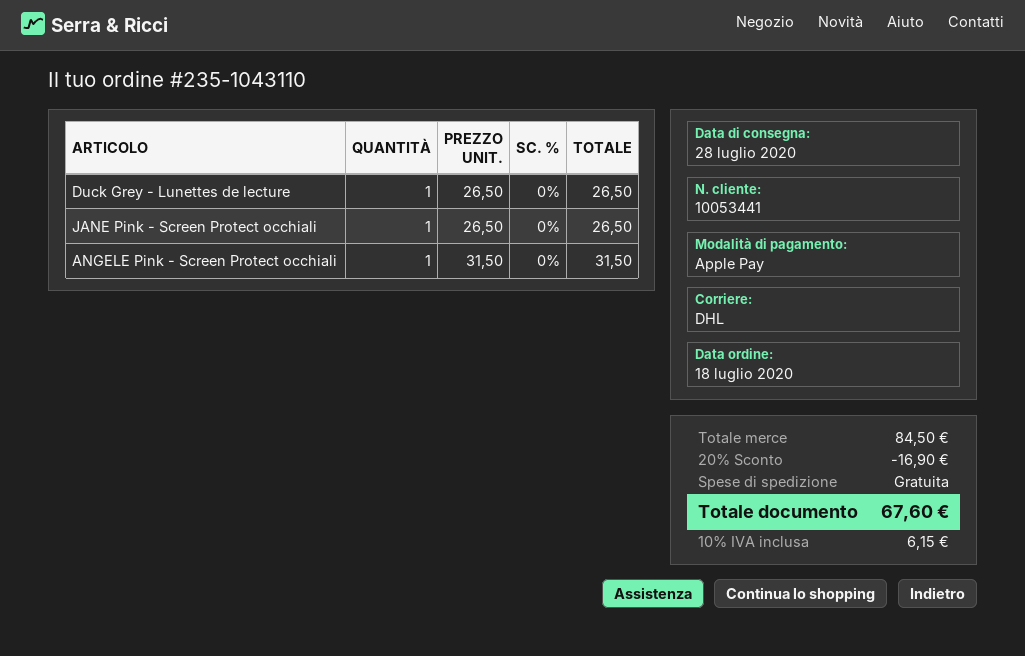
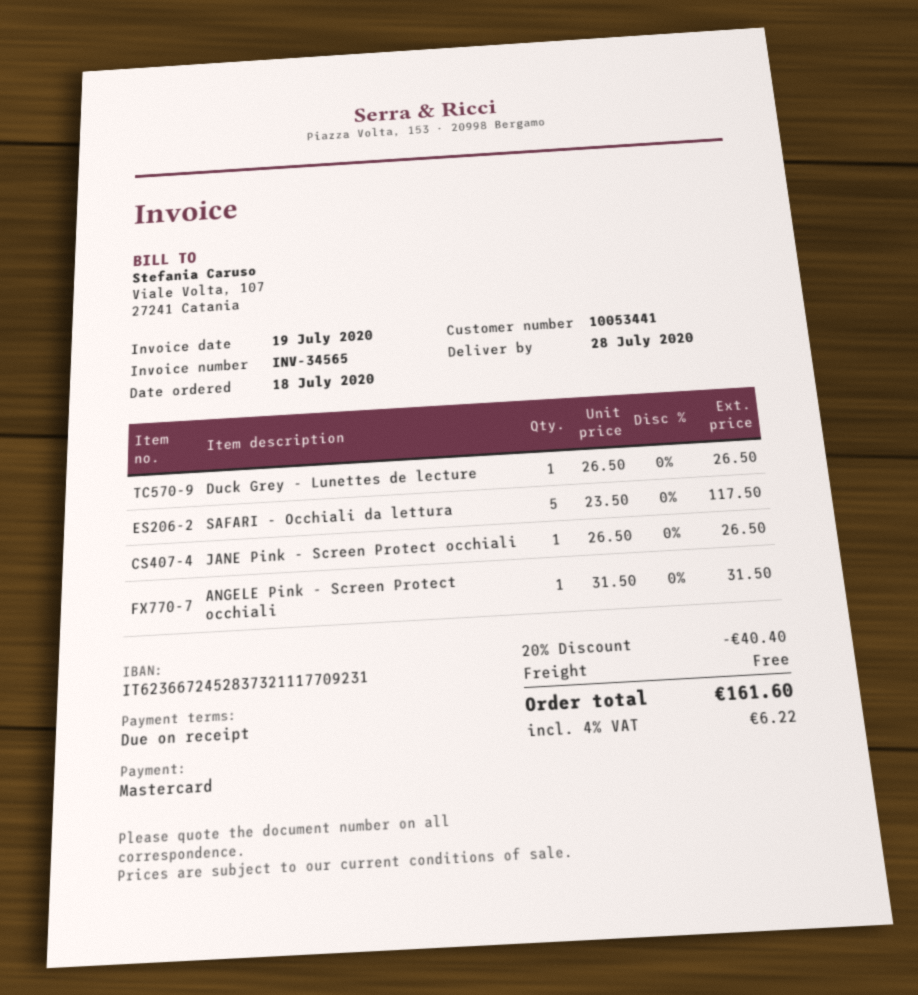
payment method: Apple Pay -> Mastercard
SAFARI - Occhiali da lettura: none -> 5 x 23.50 = 117.50
discount: 20% = 16.90 -> 20% = 40.40
tax: 10% = 6.15 -> 4% = 6.22
total: 67.60 -> 161.60

